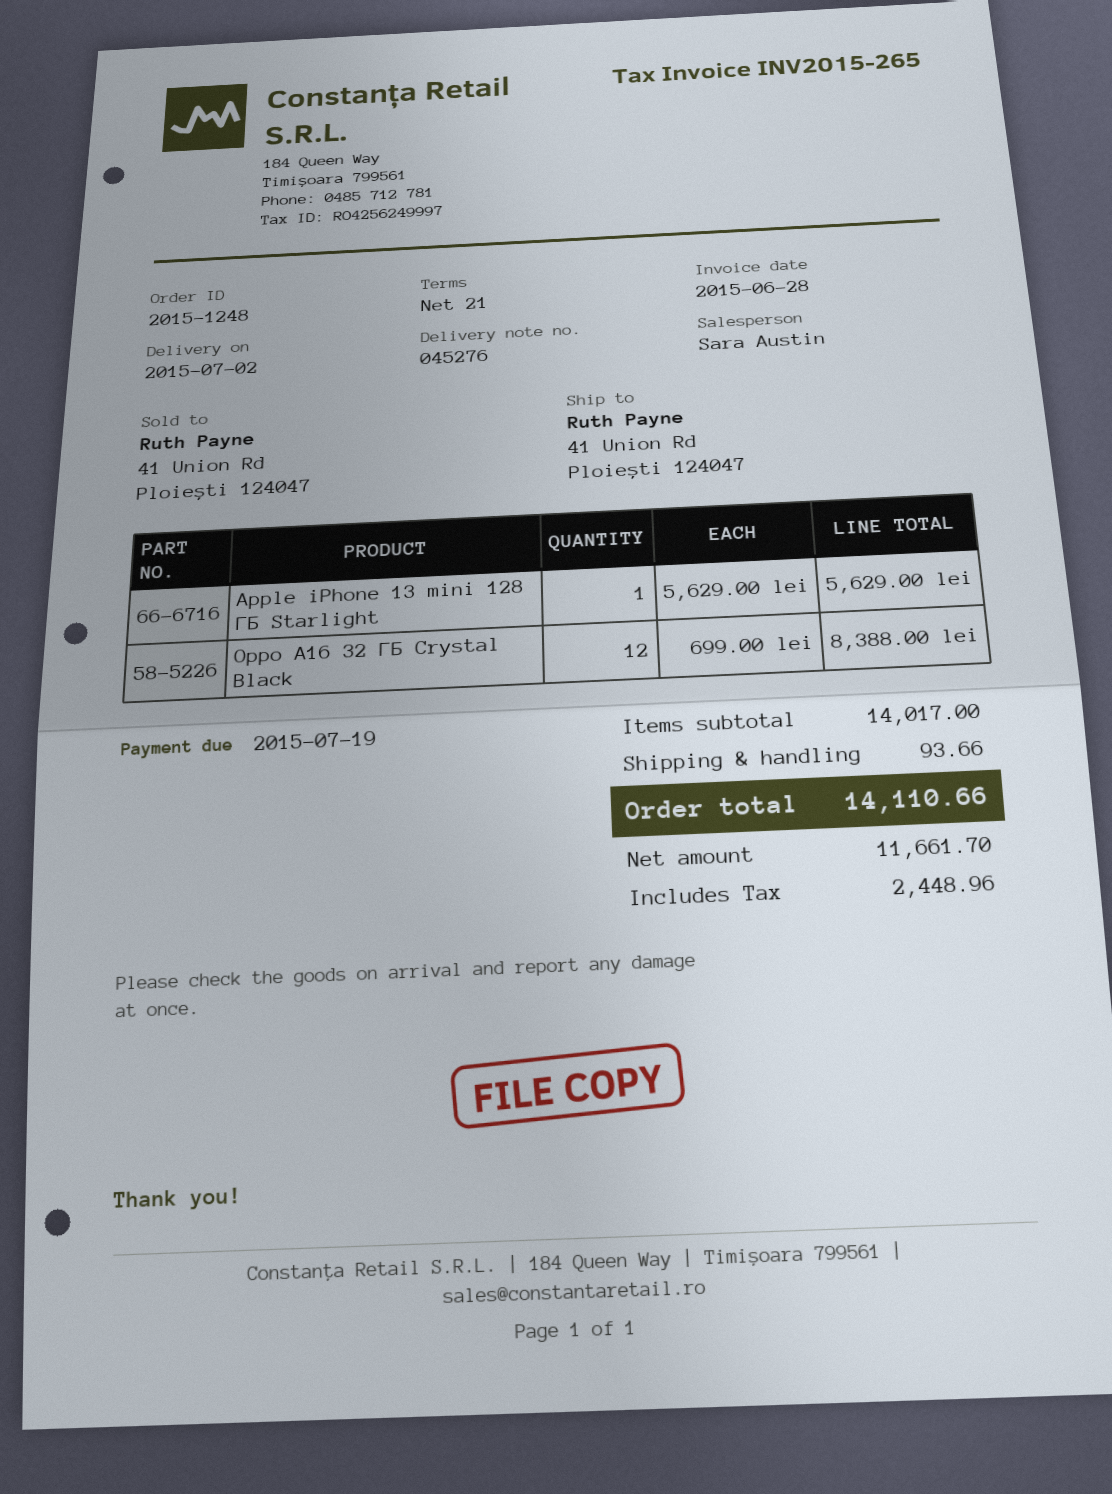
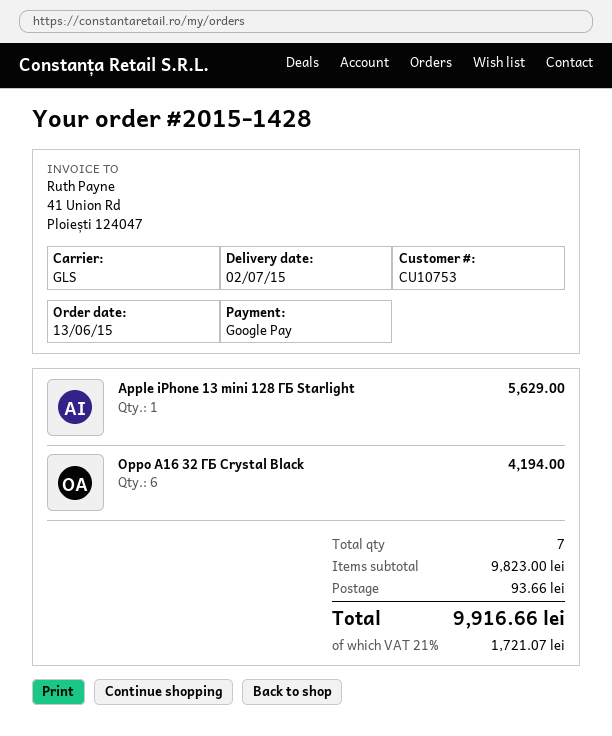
order number: 2015-1248 -> 2015-1428
Oppo A16 32 ГБ Crystal Black: 12 for 8388.00 -> 6 for 4194.00
subtotal: 14017.00 -> 9823.00
tax: 2448.96 -> 1721.07
total: 14110.66 -> 9916.66

